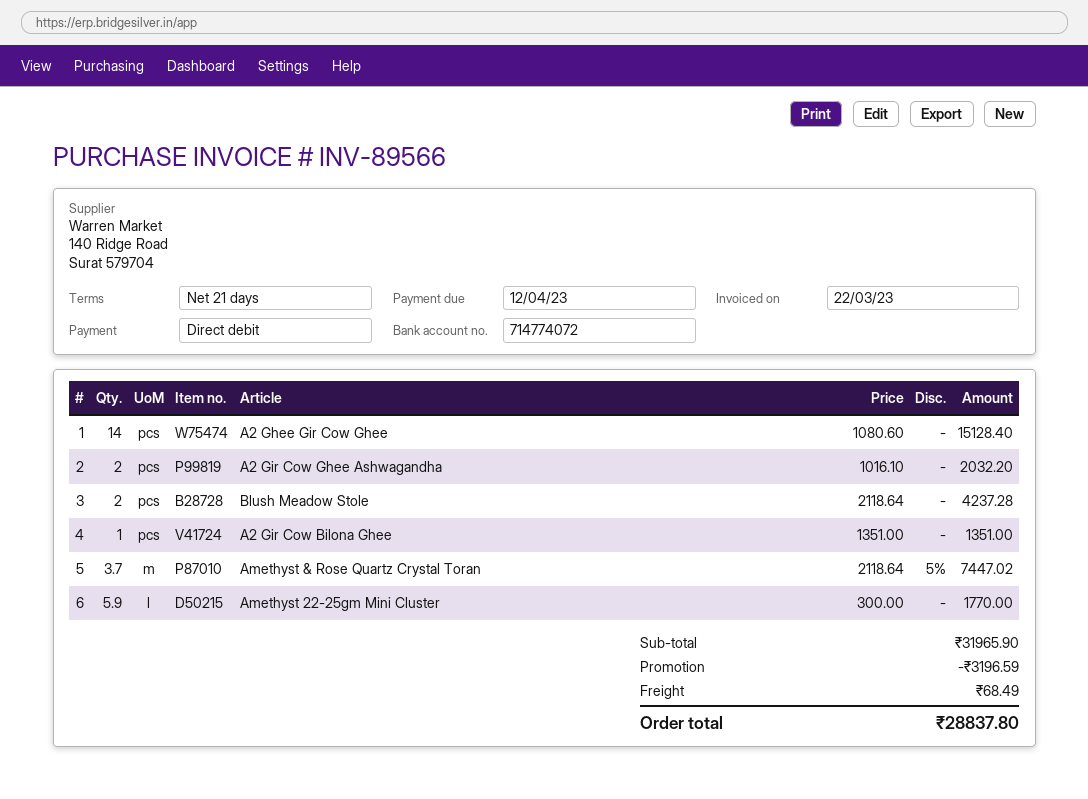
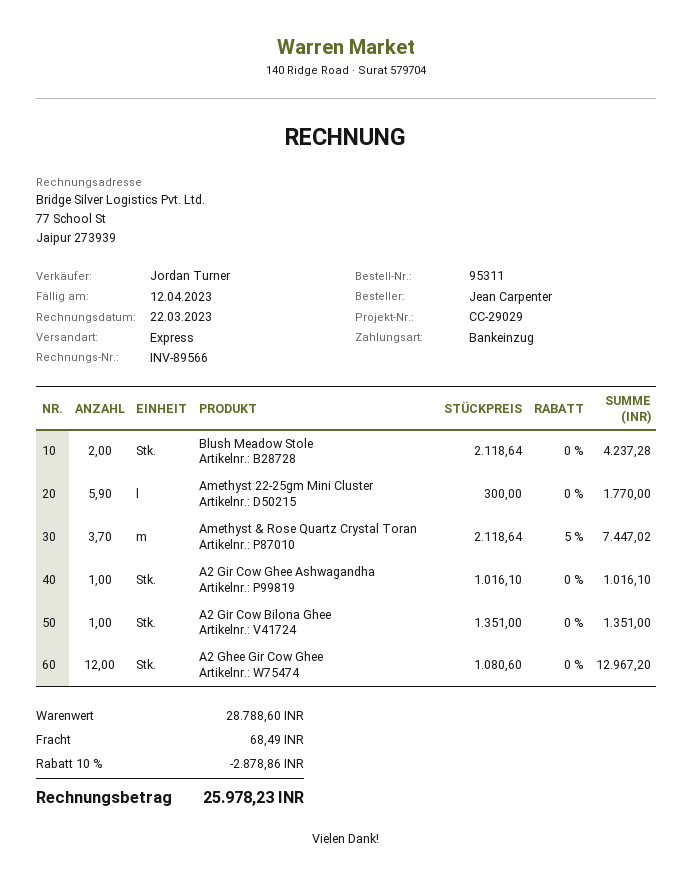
A2 Ghee Gir Cow Ghee: 14 x 1080.60 = 15128.40 -> 12 x 1080.60 = 12967.20
A2 Gir Cow Ghee Ashwagandha: 2 x 1016.10 = 2032.20 -> 1 x 1016.10 = 1016.10
subtotal: 31965.90 -> 28788.60
discount: 3196.59 -> 2878.86
total: 28837.80 -> 25978.23

